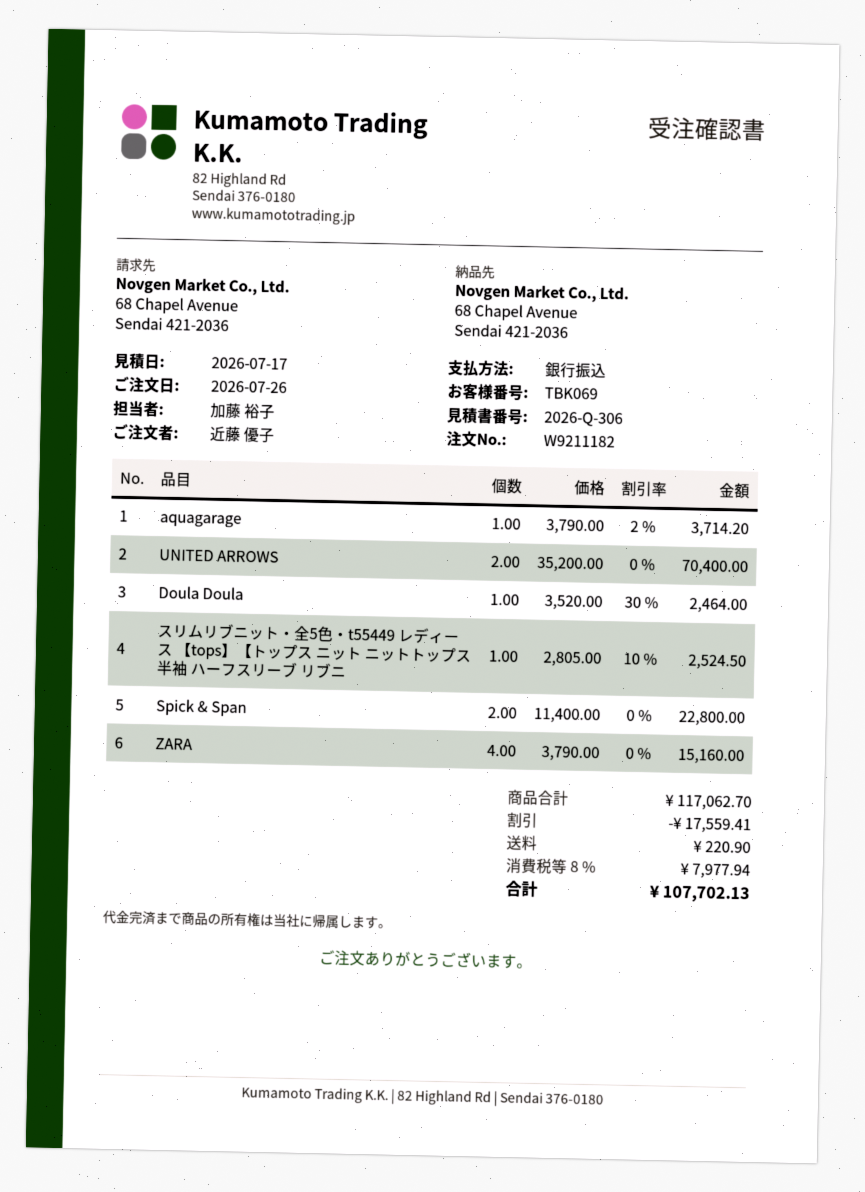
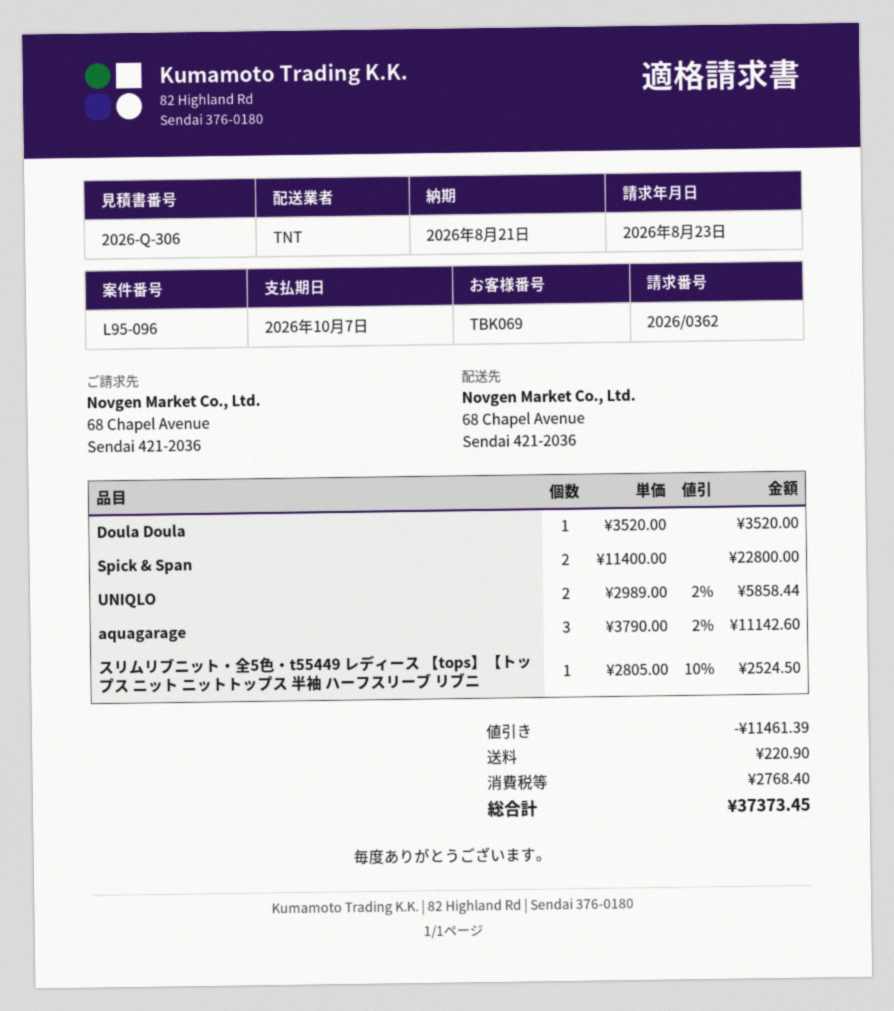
aquagarage: 1 x 3790.00 - 2% = 3714.20 -> 3 x 3790.00 - 2% = 11142.60
UNITED ARROWS: 2 x 35200.00 = 70400.00 -> none
Doula Doula: 1 x 3520.00 - 30% = 2464.00 -> 1 x 3520.00 = 3520.00
ZARA: 4 x 3790.00 = 15160.00 -> none
UNIQLO: none -> 2 x 2989.00 - 2% = 5858.44
discount: 17559.41 -> 11461.39
tax: 7977.94 -> 2768.40
total: 107702.13 -> 37373.45

